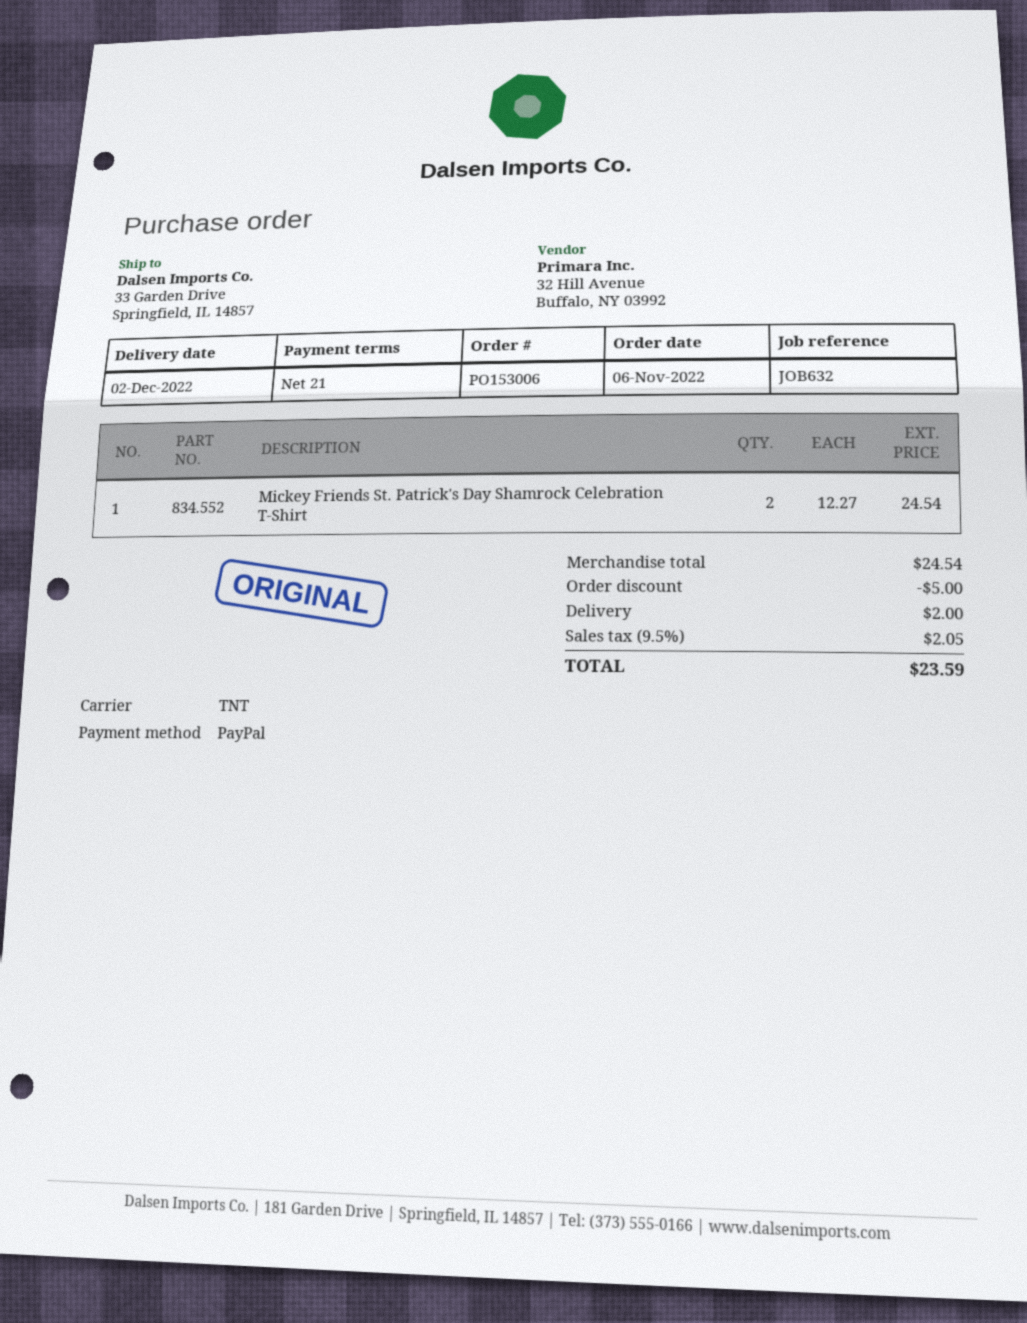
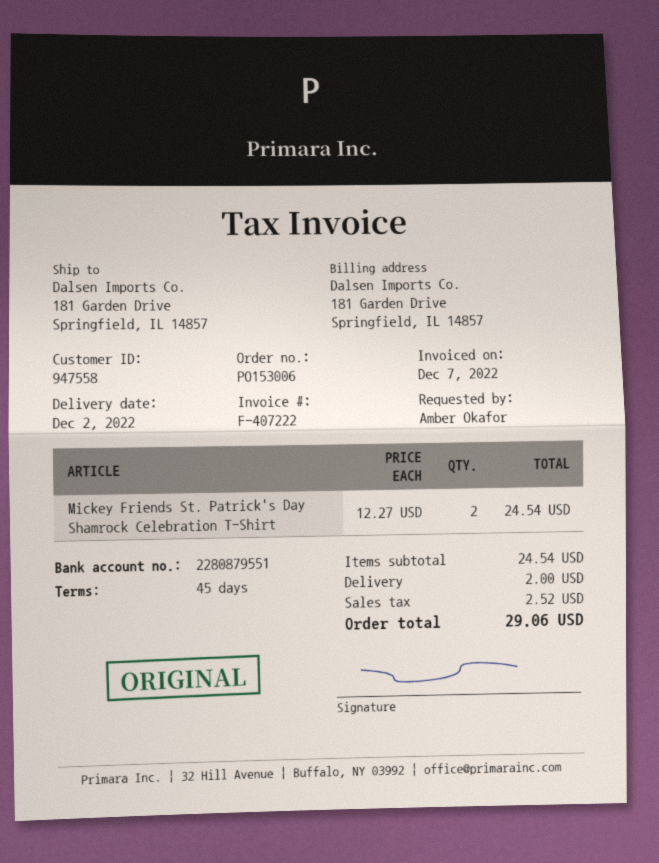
payment terms: 21 days -> 45 days
ship to: 33 Garden Drive, Springfield, IL 14857 -> 181 Garden Drive, Springfield, IL 14857
discount: 5.00 -> none
tax: 2.05 -> 2.52
total: 23.59 -> 29.06

